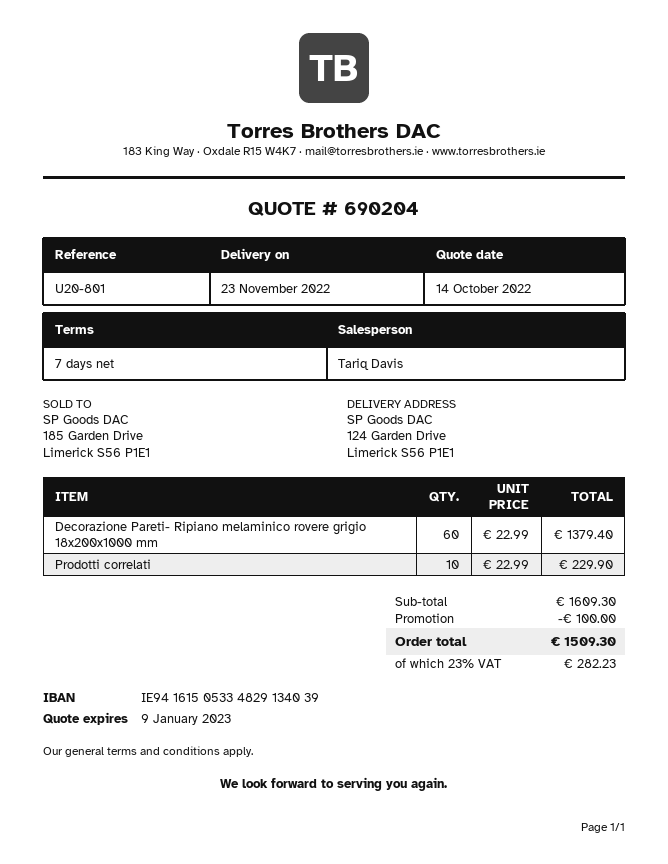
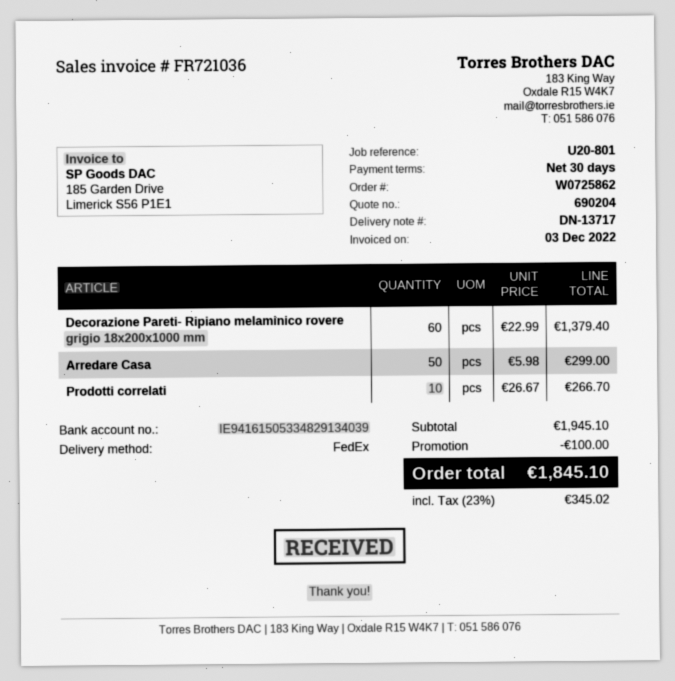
payment terms: 7 days -> 30 days
Prodotti correlati: 10 x 22.99 = 229.90 -> 10 x 26.67 = 266.70
Arredare Casa: none -> 50 x 5.98 = 299.00
subtotal: 1609.30 -> 1945.10
tax: 23% = 282.23 -> 23% = 345.02
total: 1509.30 -> 1845.10

